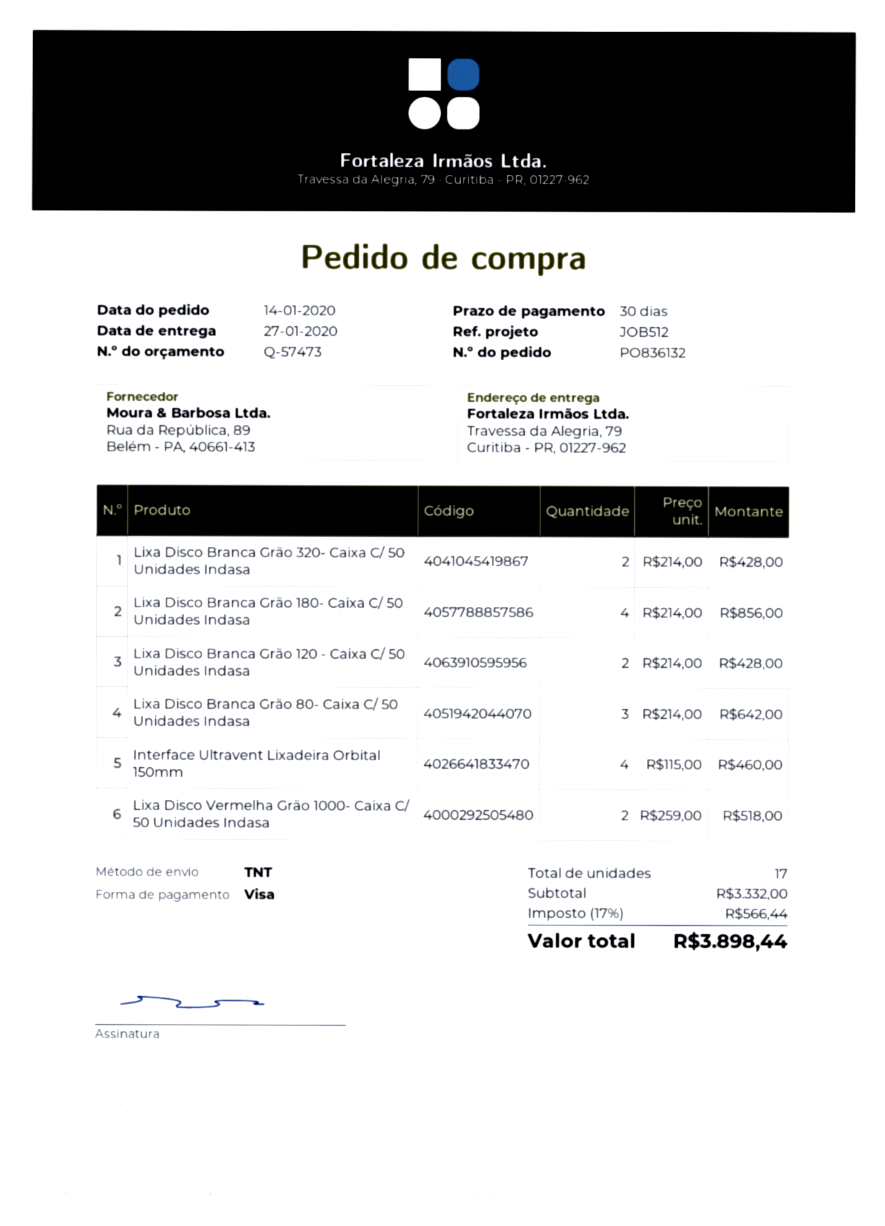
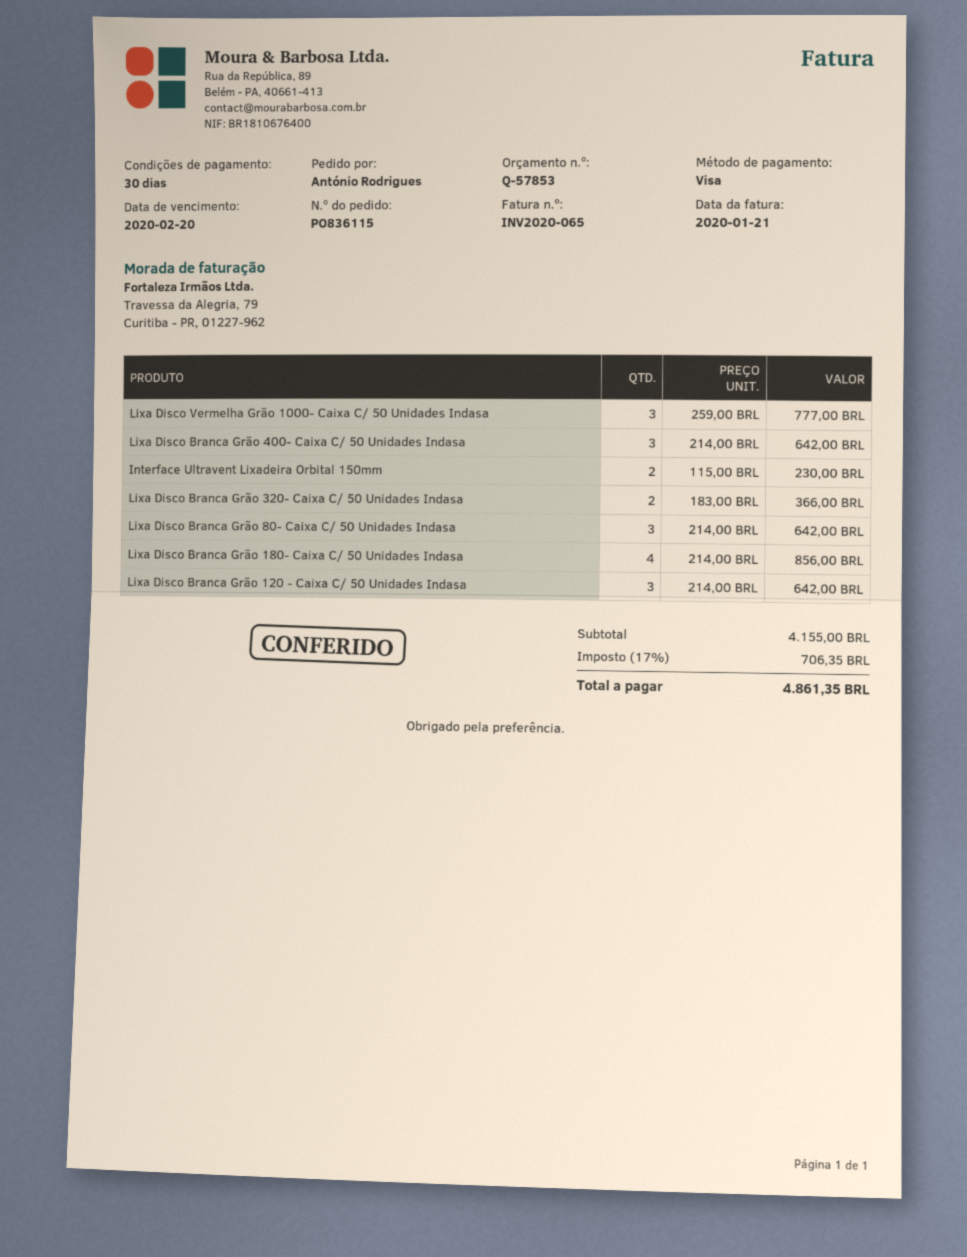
quote number: Q-57473 -> Q-57853
order number: PO836132 -> PO836115
Lixa Disco Branca Grão 320- Caixa C/ 50 Unidades Indasa: 2 x 214.00 = 428.00 -> 2 x 183.00 = 366.00
Lixa Disco Branca Grão 120 - Caixa C/ 50 Unidades Indasa: 2 x 214.00 = 428.00 -> 3 x 214.00 = 642.00
Interface Ultravent Lixadeira Orbital 150mm: 4 x 115.00 = 460.00 -> 2 x 115.00 = 230.00
Lixa Disco Vermelha Grão 1000- Caixa C/ 50 Unidades Indasa: 2 x 259.00 = 518.00 -> 3 x 259.00 = 777.00
Lixa Disco Branca Grão 400- Caixa C/ 50 Unidades Indasa: none -> 3 x 214.00 = 642.00
subtotal: 3332.00 -> 4155.00
tax: 17% = 566.44 -> 17% = 706.35
total: 3898.44 -> 4861.35

